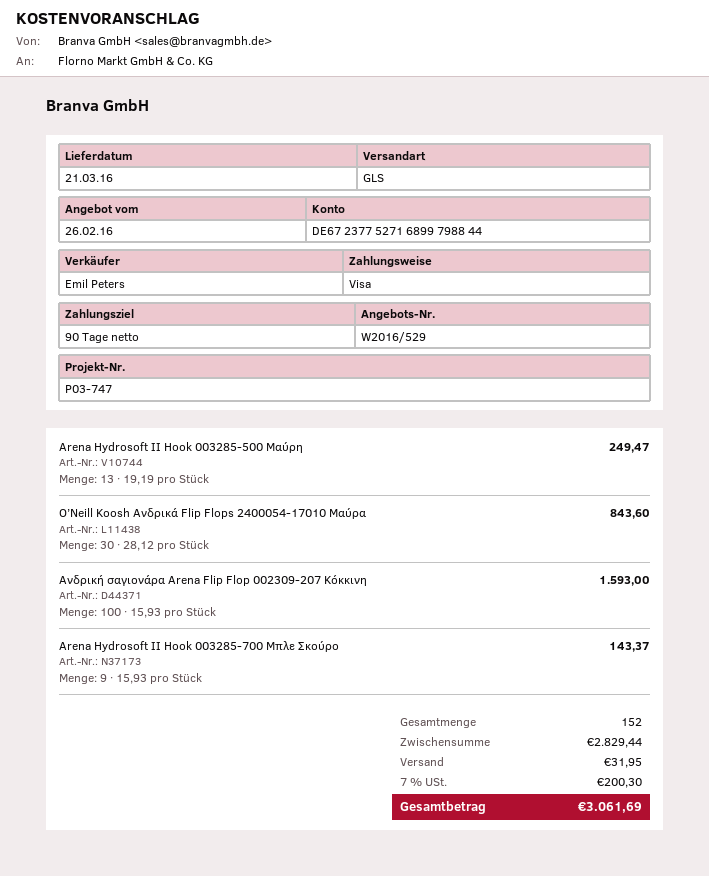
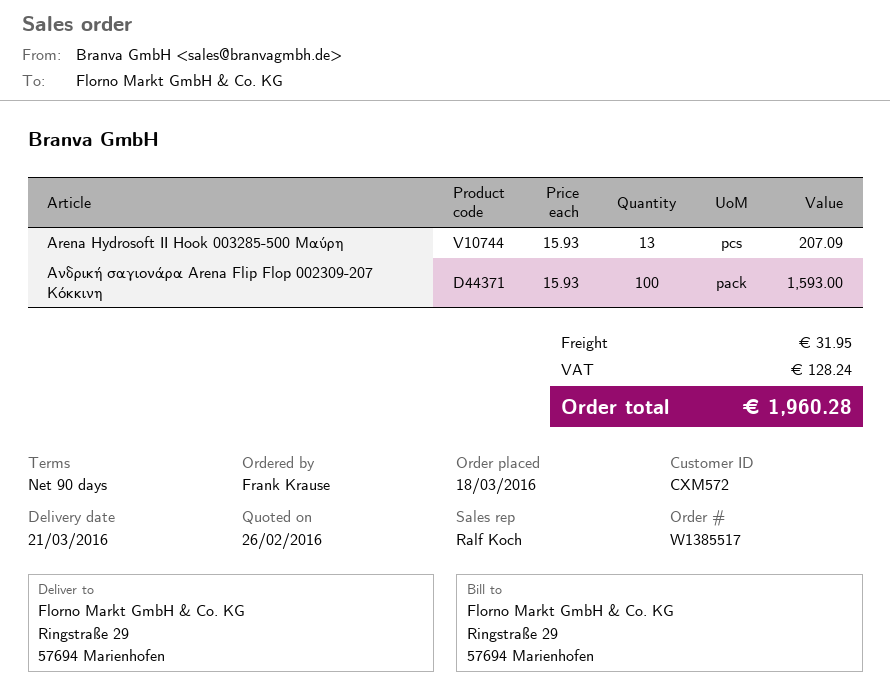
sales rep: Emil Peters -> Ralf Koch
Arena Hydrosoft II Hook 003285-500 Μαύρη: 13 x 19.19 = 249.47 -> 13 x 15.93 = 207.09
O’Neill Koosh Ανδρικά Flip Flops 2400054-17010 Μαύρα: 30 x 28.12 = 843.60 -> none
Arena Hydrosoft II Hook 003285-700 Μπλε Σκούρο: 9 x 15.93 = 143.37 -> none
tax: 200.30 -> 128.24
total: 3061.69 -> 1960.28

